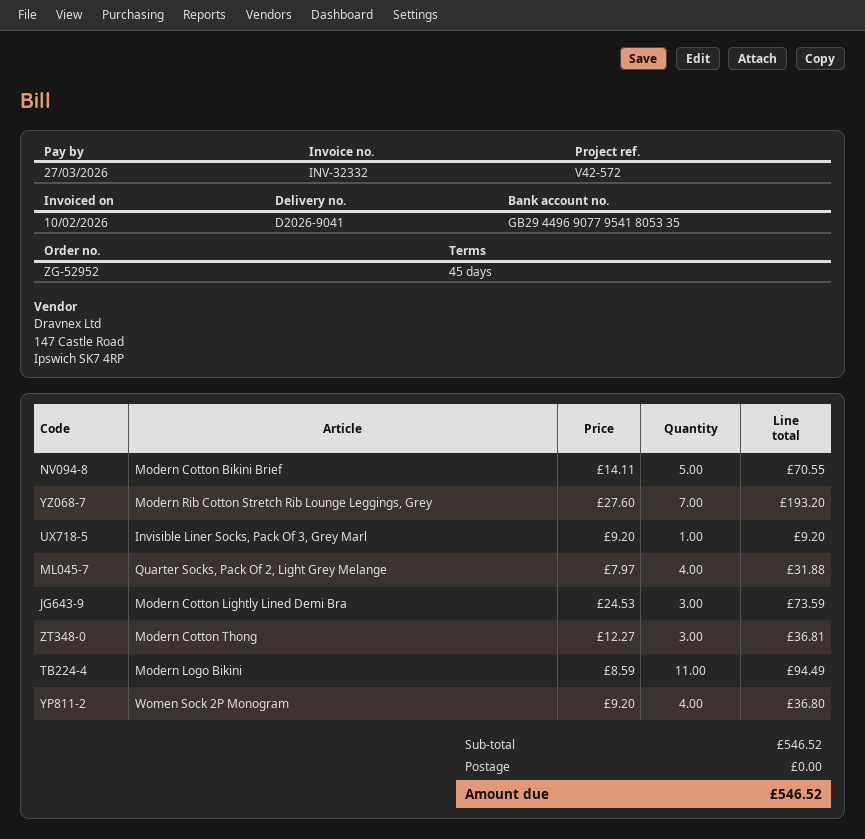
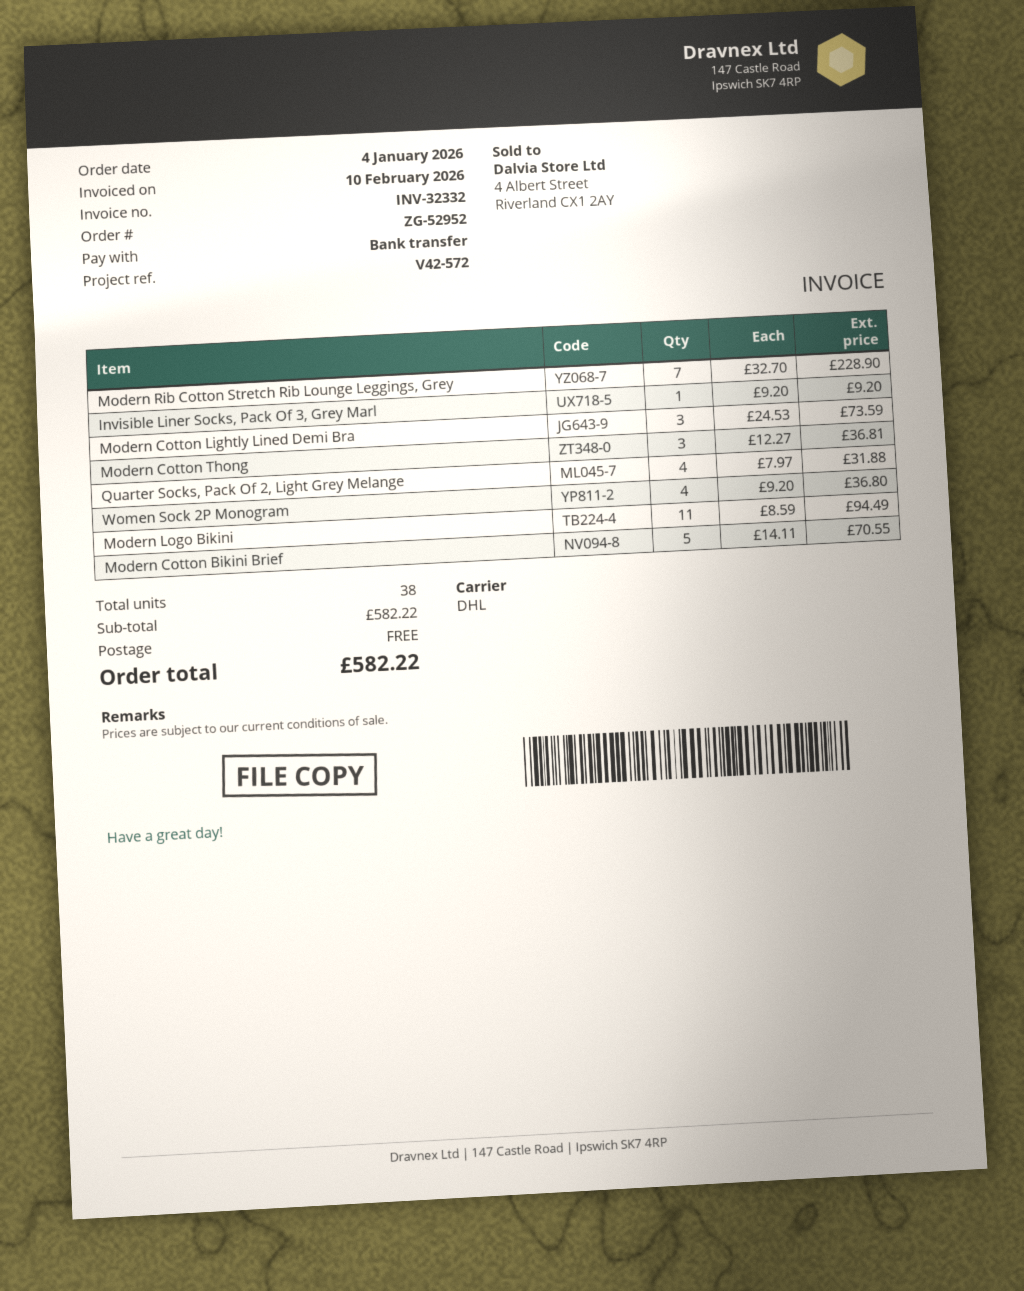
Modern Rib Cotton Stretch Rib Lounge Leggings, Grey: 7 x 27.60 = 193.20 -> 7 x 32.70 = 228.90
subtotal: 546.52 -> 582.22
total: 546.52 -> 582.22

